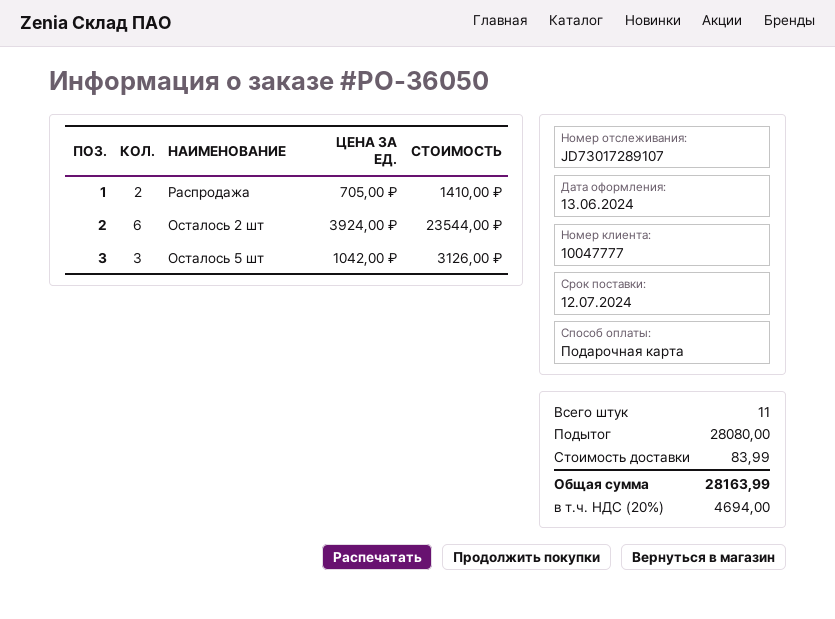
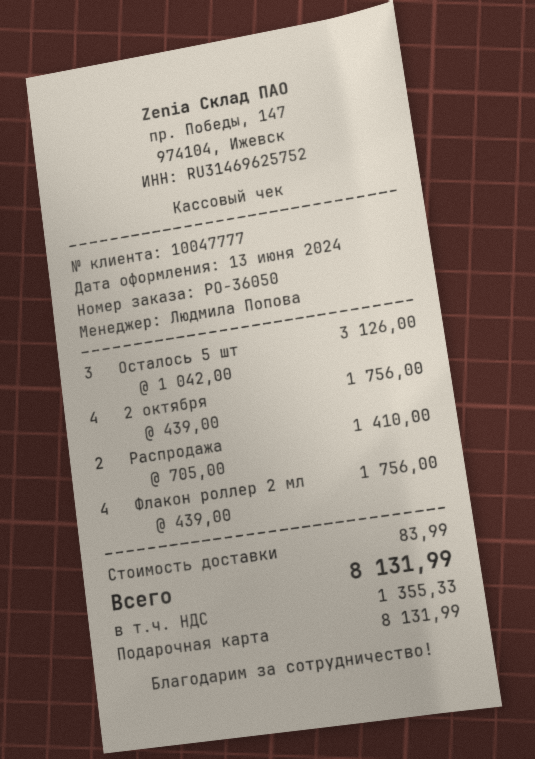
Осталось 2 шт: 6 x 3924.00 = 23544.00 -> none
2 октября: none -> 4 x 439.00 = 1756.00
Флакон роллер 2 мл: none -> 4 x 439.00 = 1756.00
tax: 4694.00 -> 1355.33
total: 28163.99 -> 8131.99

